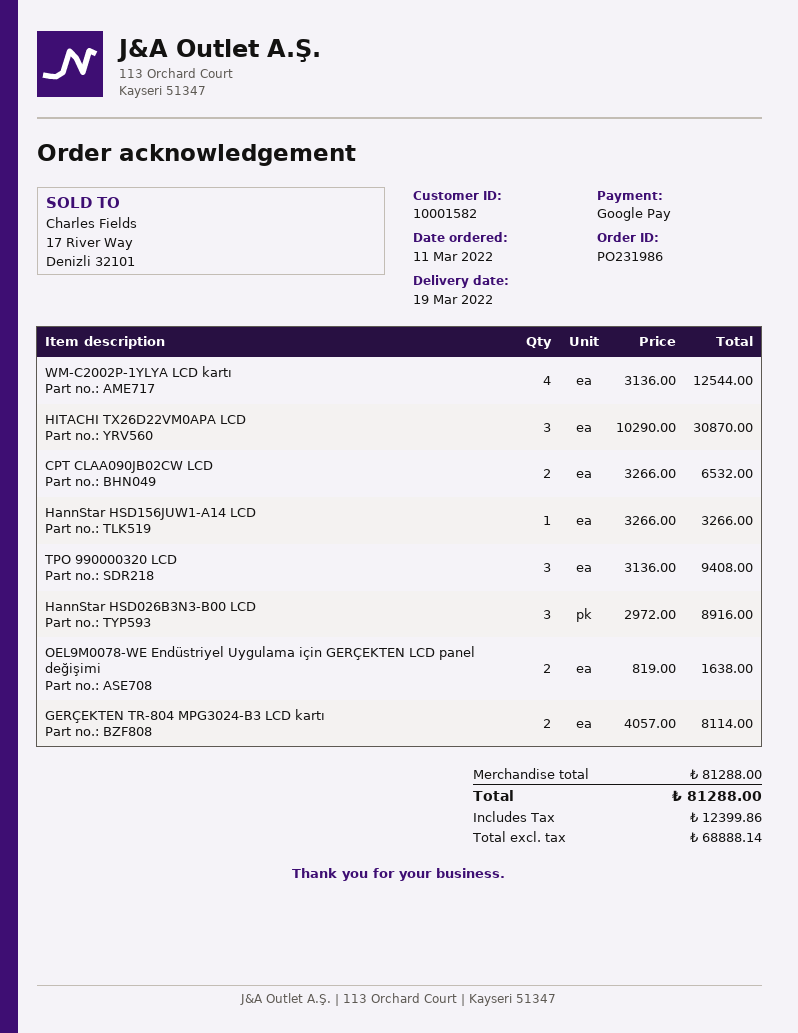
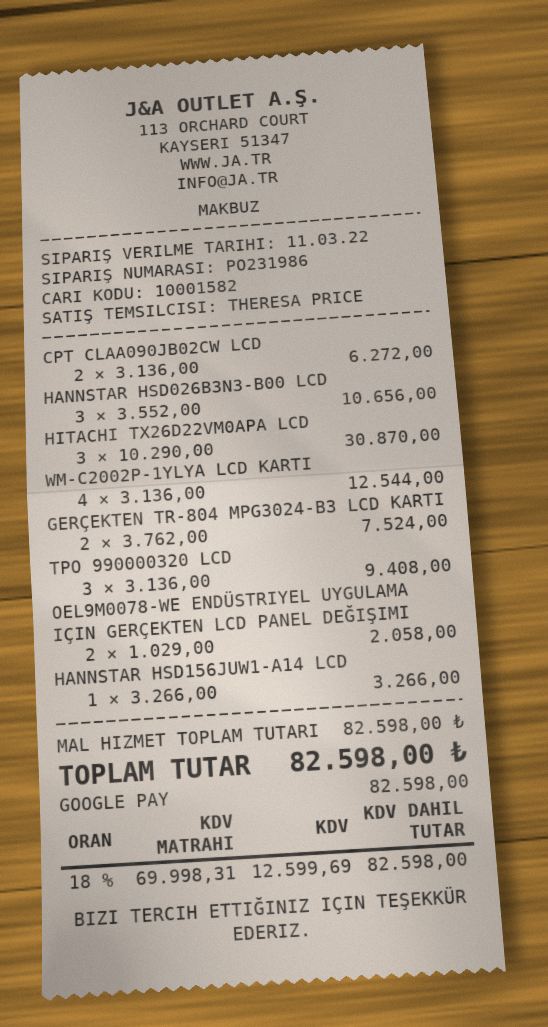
CPT CLAA090JB02CW LCD: 2 x 3266.00 = 6532.00 -> 2 x 3136.00 = 6272.00
HannStar HSD026B3N3-B00 LCD: 3 x 2972.00 = 8916.00 -> 3 x 3552.00 = 10656.00
OEL9M0078-WE Endüstriyel Uygulama için GERÇEKTEN LCD panel değişimi: 2 x 819.00 = 1638.00 -> 2 x 1029.00 = 2058.00
GERÇEKTEN TR-804 MPG3024-B3 LCD kartı: 2 x 4057.00 = 8114.00 -> 2 x 3762.00 = 7524.00
subtotal: 81288.00 -> 82598.00
net: 68888.14 -> 69998.31
tax: 12399.86 -> 12599.69
total: 81288.00 -> 82598.00

